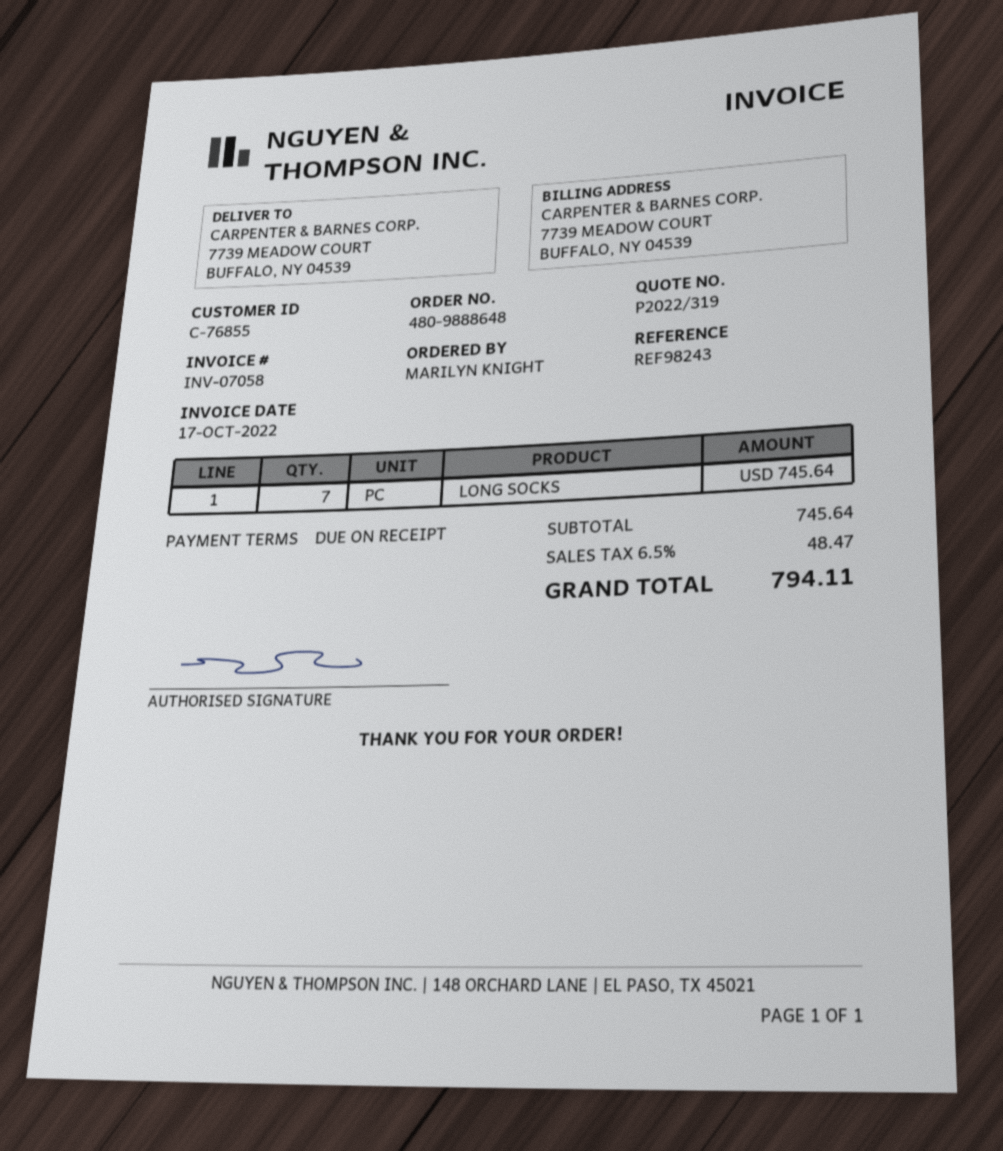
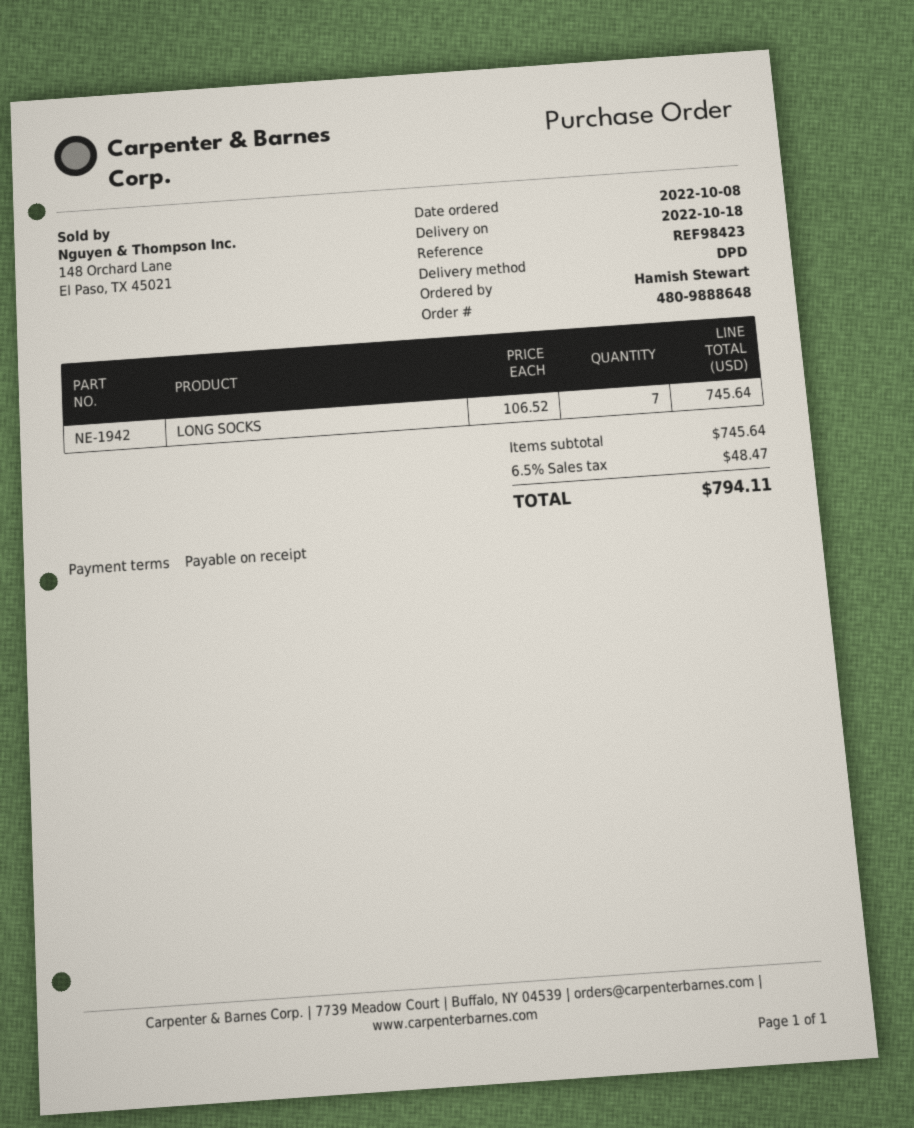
reference: REF98243 -> REF98423
ordered by: MARILYN KNIGHT -> Hamish Stewart

